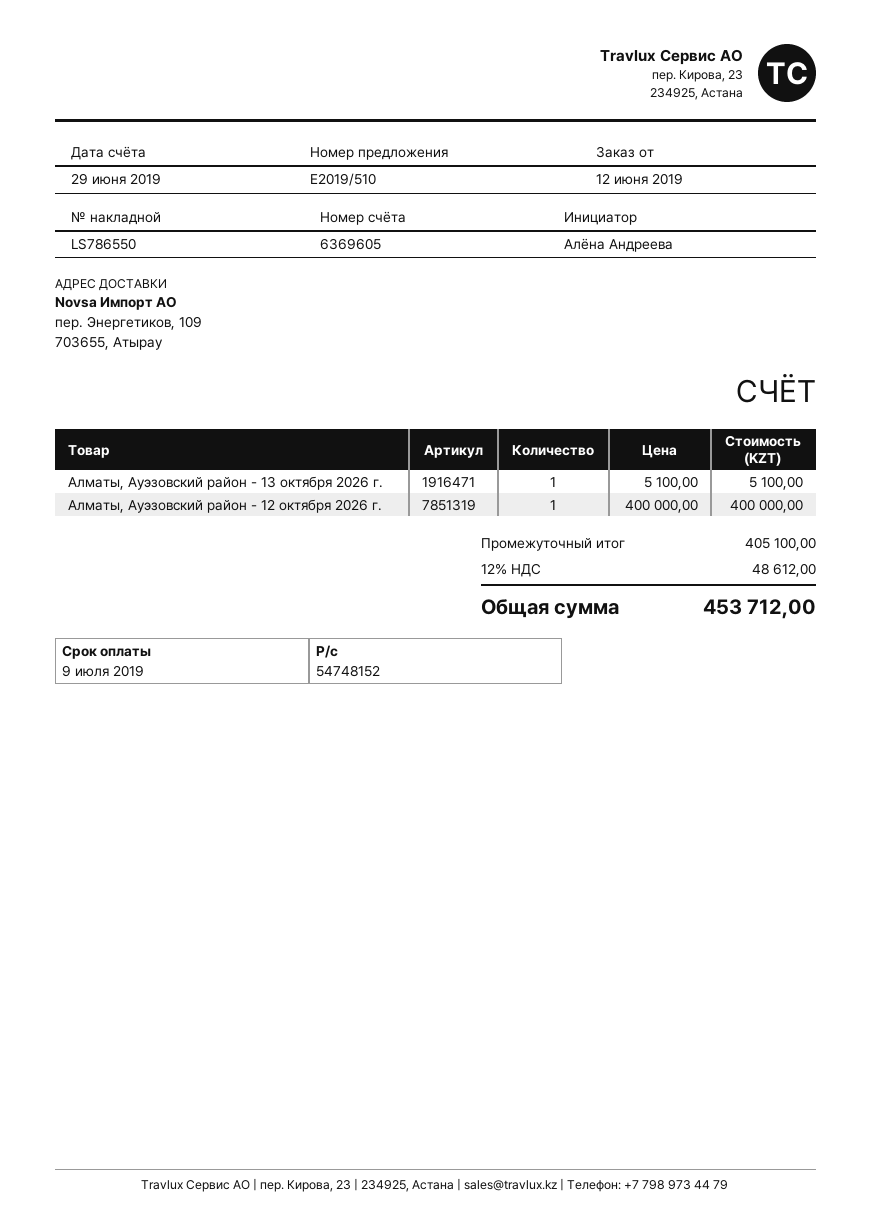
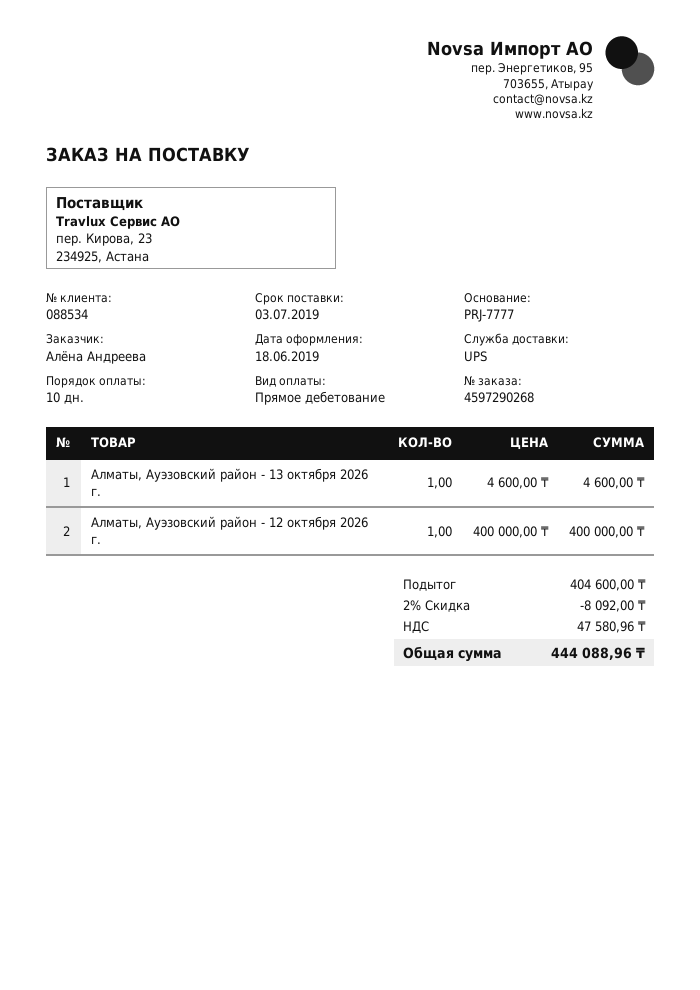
order date: 2019-06-12 -> 2019-06-18
Алматы, Ауэзовский район - 13 октября 2026 г.: 1 x 5100.00 = 5100.00 -> 1 x 4600.00 = 4600.00
subtotal: 405100.00 -> 404600.00
discount: none -> 2% = 8092.00
tax: 48612.00 -> 47580.96
total: 453712.00 -> 444088.96

